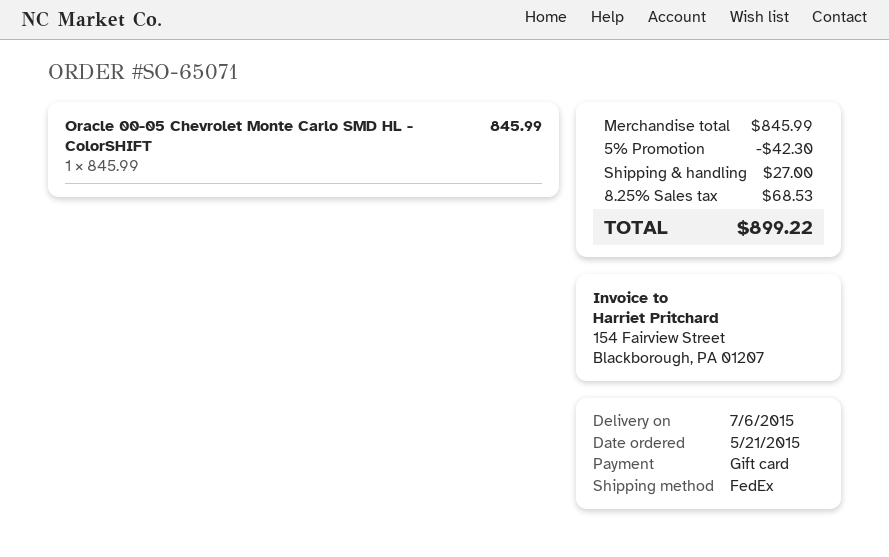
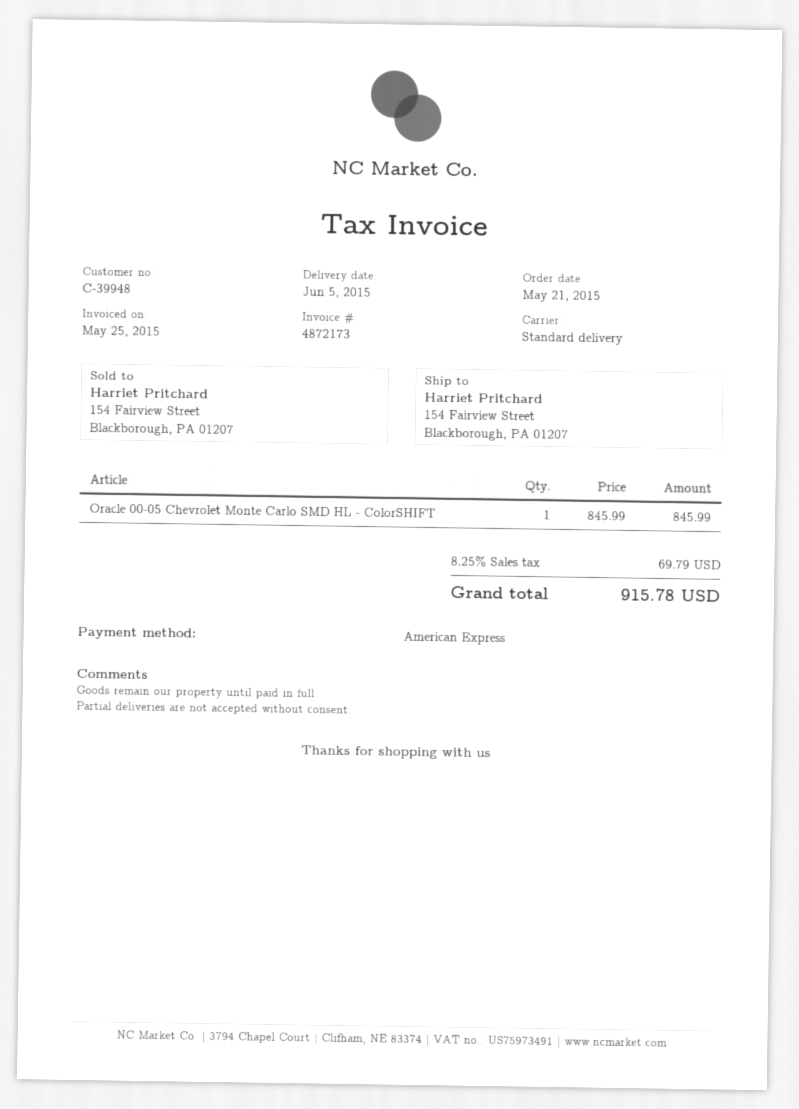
delivery date: 2015-07-06 -> 2015-06-05
payment method: gift card -> American Express
shipping method: FedEx -> standard
discount: 5% = 42.30 -> none
shipping: 27.00 -> none
tax: 8.25% = 68.53 -> 8.25% = 69.79
total: 899.22 -> 915.78

